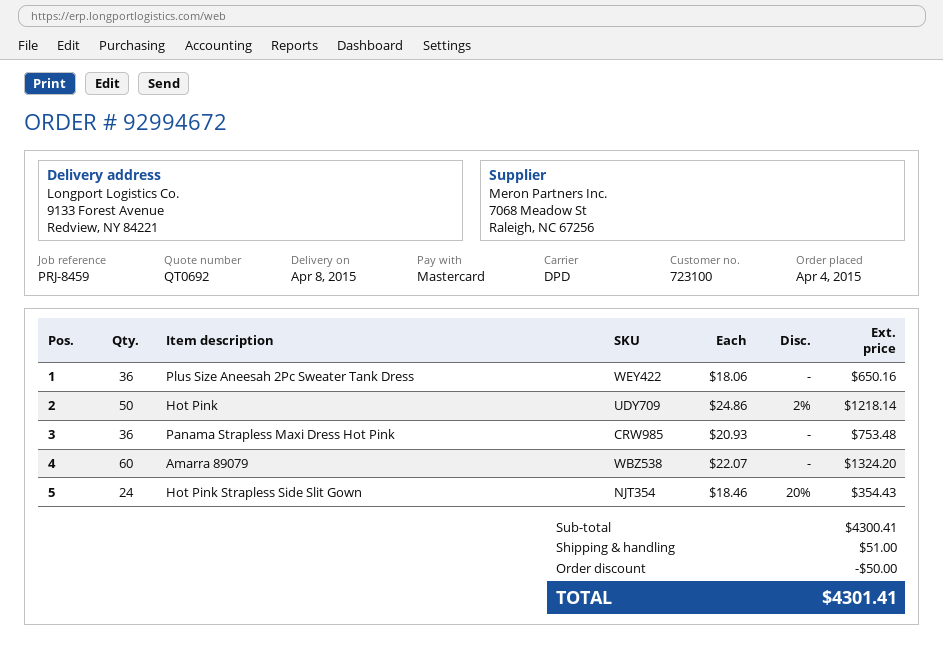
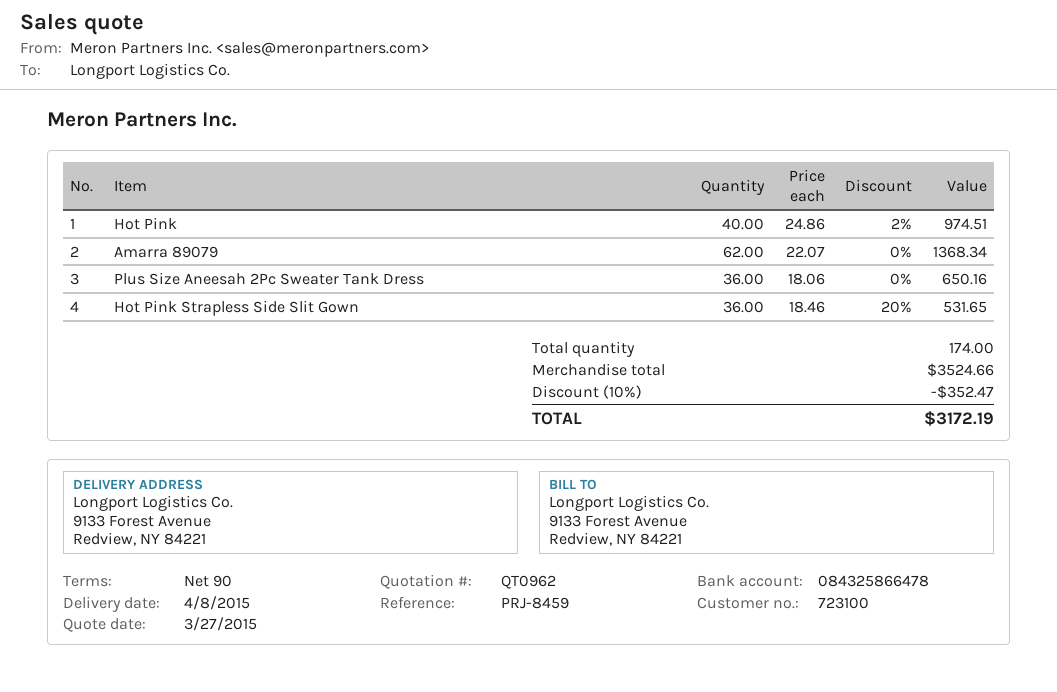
quote number: QT0692 -> QT0962
Hot Pink: 50 x 24.86 - 2% = 1218.14 -> 40 x 24.86 - 2% = 974.51
Panama Strapless Maxi Dress Hot Pink: 36 x 20.93 = 753.48 -> none
Amarra 89079: 60 x 22.07 = 1324.20 -> 62 x 22.07 = 1368.34
Hot Pink Strapless Side Slit Gown: 24 x 18.46 - 20% = 354.43 -> 36 x 18.46 - 20% = 531.65
subtotal: 4300.41 -> 3524.66
discount: 50.00 -> 352.47
shipping: 51.00 -> none
total: 4301.41 -> 3172.19

